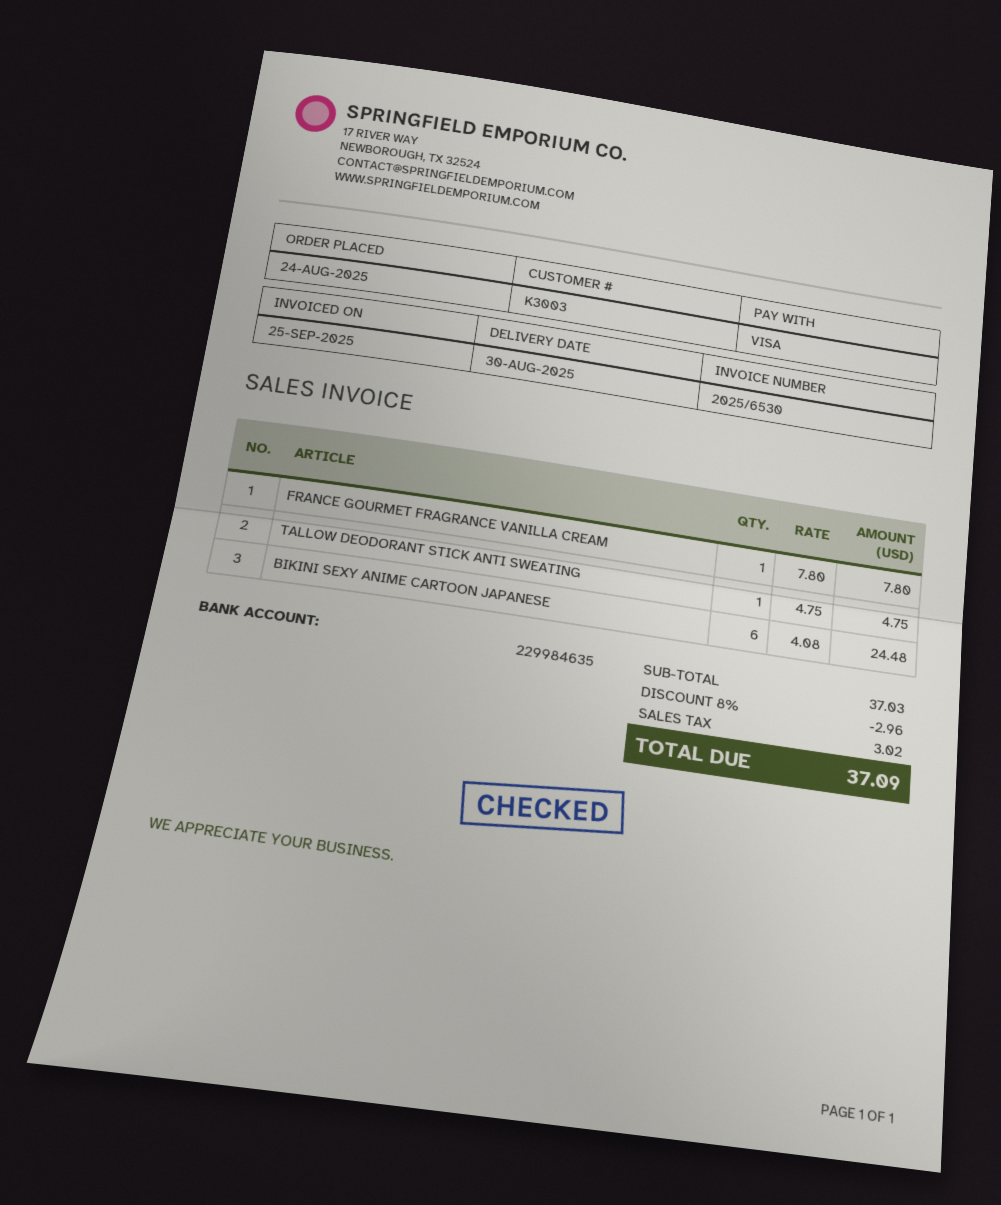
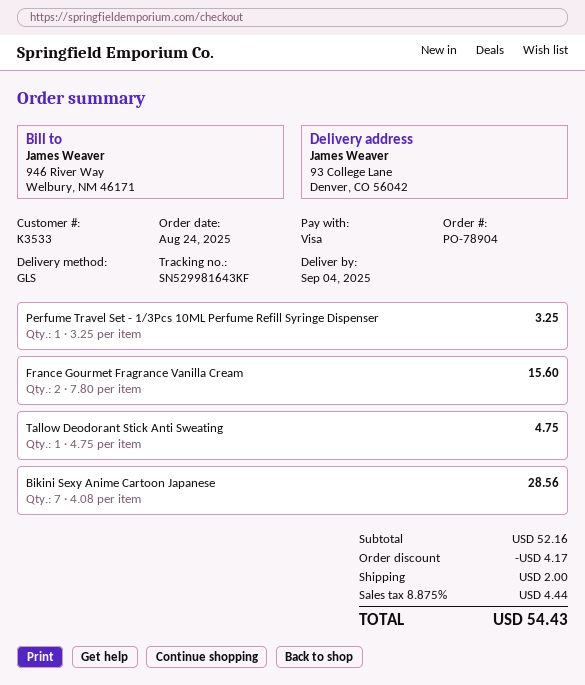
delivery date: 2025-08-30 -> 2025-09-04
customer number: K3003 -> K3533
FRANCE GOURMET FRAGRANCE VANILLA CREAM: 1 x 7.80 = 7.80 -> 2 x 7.80 = 15.60
BIKINI SEXY ANIME CARTOON JAPANESE: 6 x 4.08 = 24.48 -> 7 x 4.08 = 28.56
Perfume Travel Set - 1/3Pcs 10ML Perfume Refill Syringe Dispenser: none -> 1 x 3.25 = 3.25
subtotal: 37.03 -> 52.16
discount: 2.96 -> 4.17
shipping: none -> 2.00
tax: 3.02 -> 4.44
total: 37.09 -> 54.43

